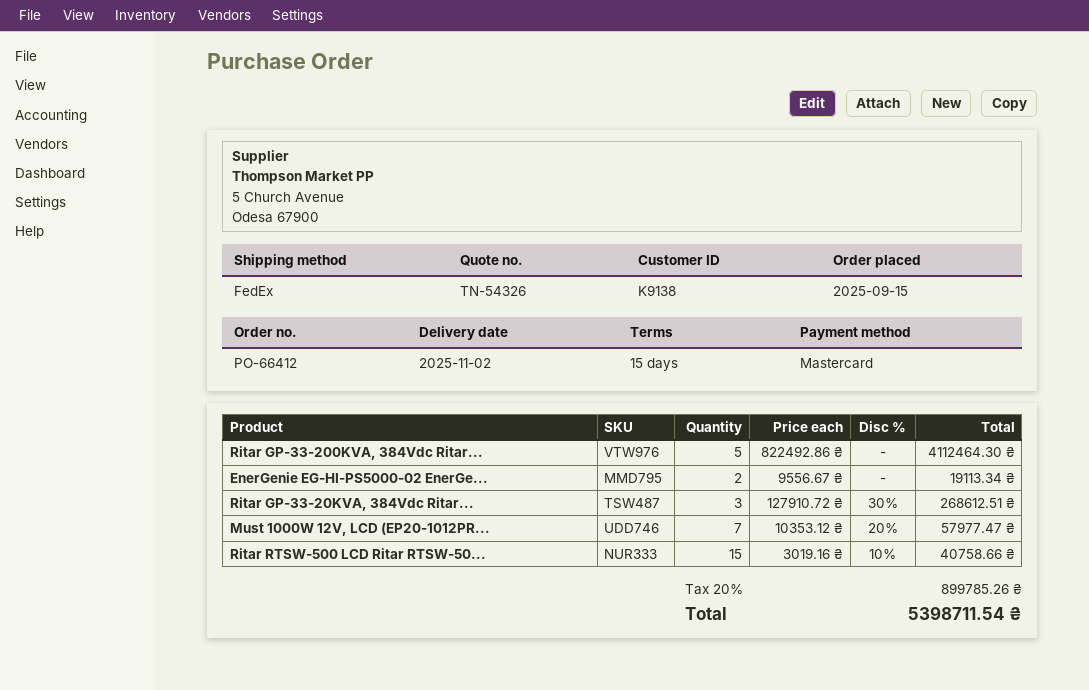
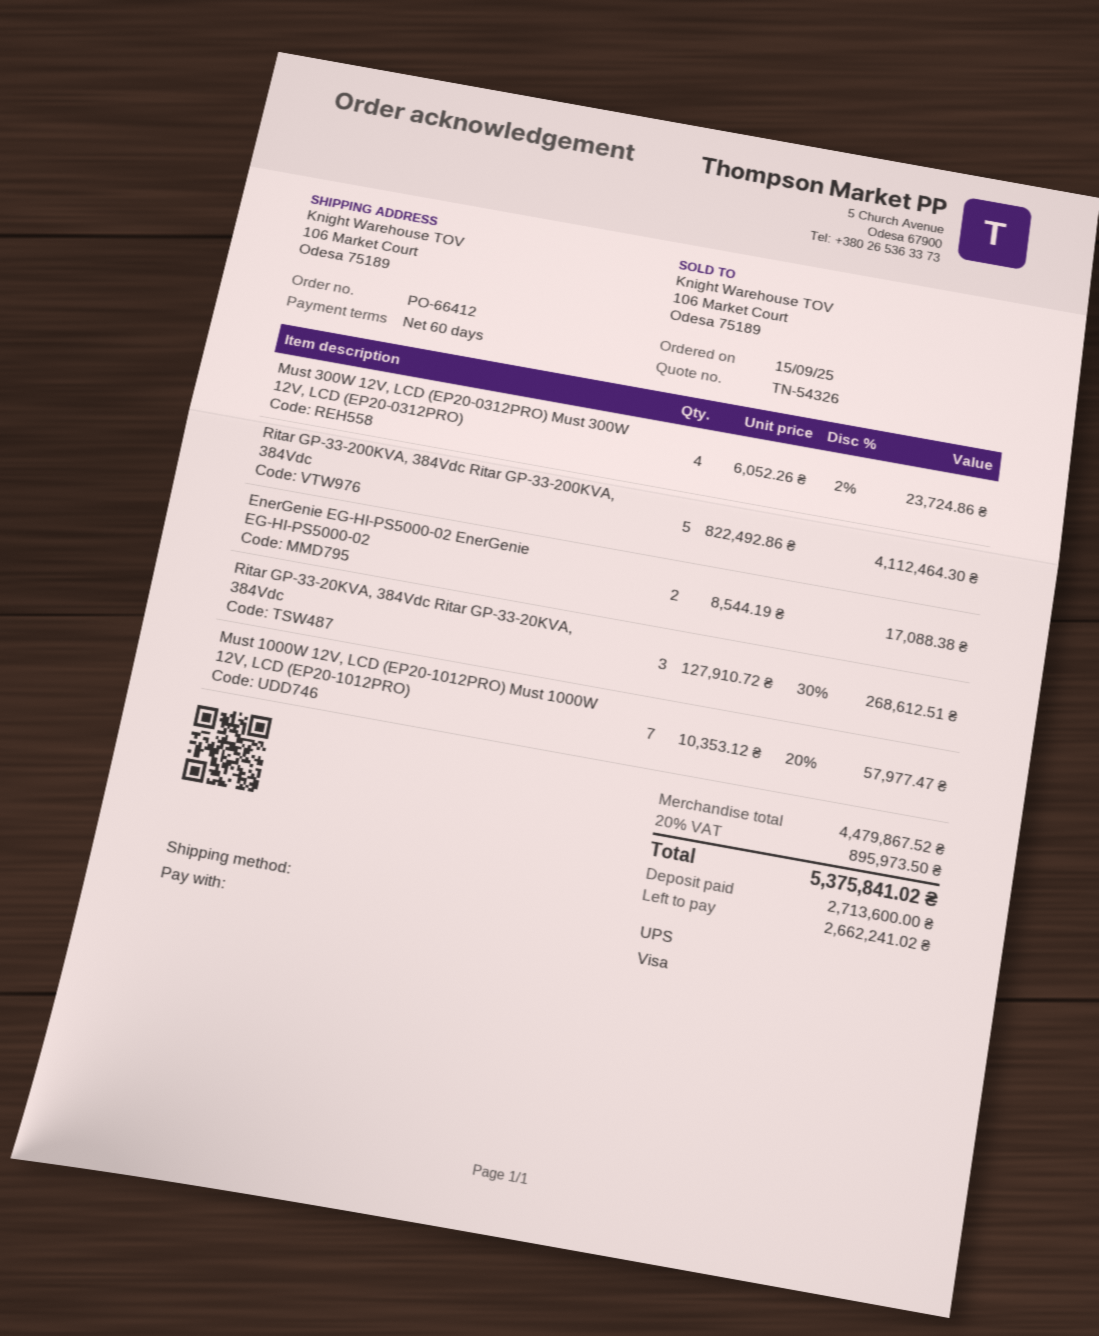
payment terms: 15 days -> 60 days
payment method: Mastercard -> Visa
shipping method: FedEx -> UPS
EnerGenie EG-HI-PS5000-02 EnerGe...: 2 x 9556.67 = 19113.34 -> 2 x 8544.19 = 17088.38
Ritar RTSW-500 LCD Ritar RTSW-50...: 15 x 3019.16 - 10% = 40758.66 -> none
Must 300W 12V, LCD (EP20-0312PRO) Must 300W 12V, LCD (EP20-0312PRO): none -> 4 x 6052.26 - 2% = 23724.86
tax: 20% = 899785.26 -> 20% = 895973.50
total: 5398711.54 -> 5375841.02

